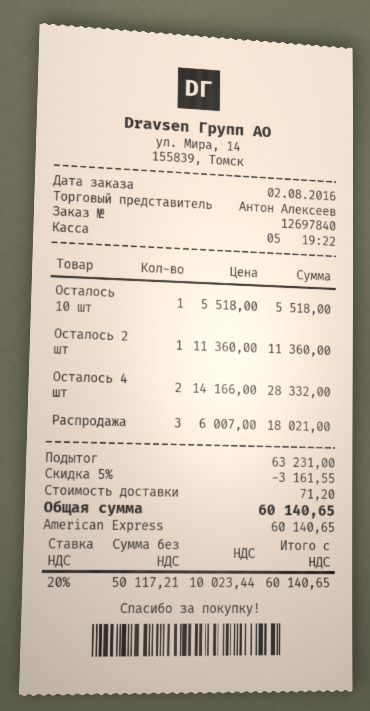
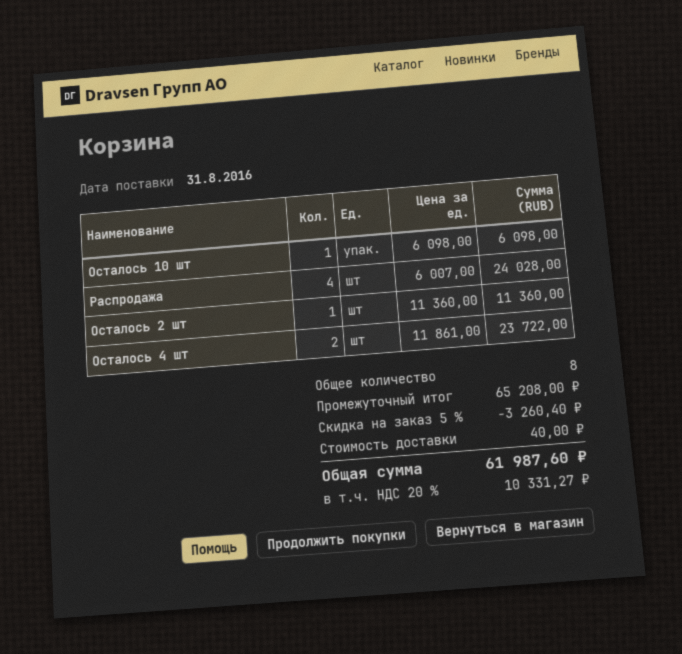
Осталось 10 шт: 1 x 5518.00 = 5518.00 -> 1 x 6098.00 = 6098.00
Осталось 4 шт: 2 x 14166.00 = 28332.00 -> 2 x 11861.00 = 23722.00
Распродажа: 3 x 6007.00 = 18021.00 -> 4 x 6007.00 = 24028.00
subtotal: 63231.00 -> 65208.00
discount: 5% = 3161.55 -> 5% = 3260.40
shipping: 71.20 -> 40.00
tax: 20% = 10023.44 -> 20% = 10331.27
total: 60140.65 -> 61987.60

